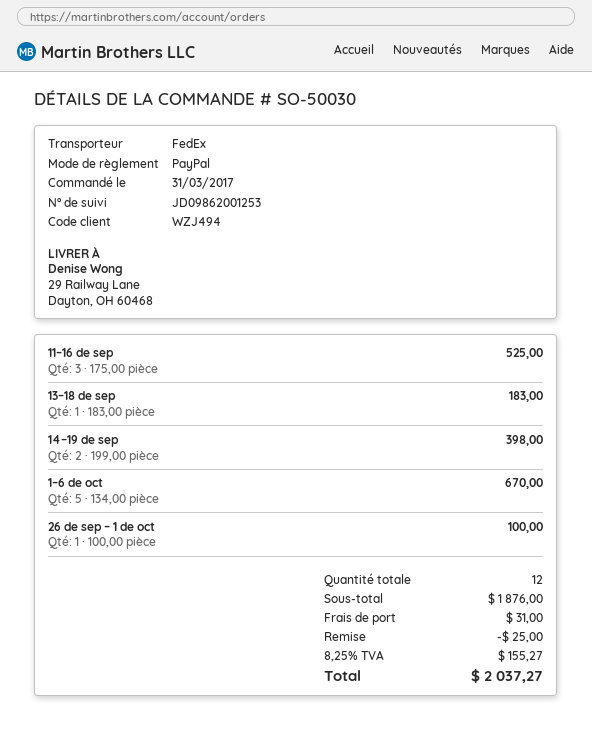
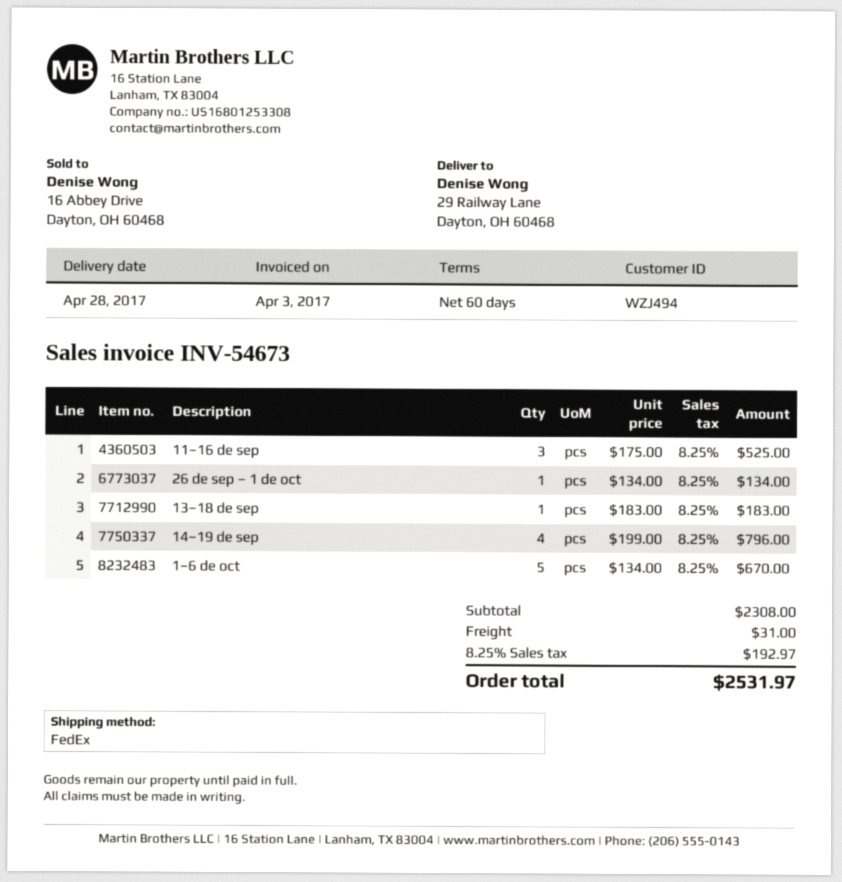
14–19 de sep: 2 x 199.00 = 398.00 -> 4 x 199.00 = 796.00
26 de sep – 1 de oct: 1 x 100.00 = 100.00 -> 1 x 134.00 = 134.00
subtotal: 1876.00 -> 2308.00
discount: 25.00 -> none
tax: 8.25% = 155.27 -> 8.25% = 192.97
total: 2037.27 -> 2531.97

